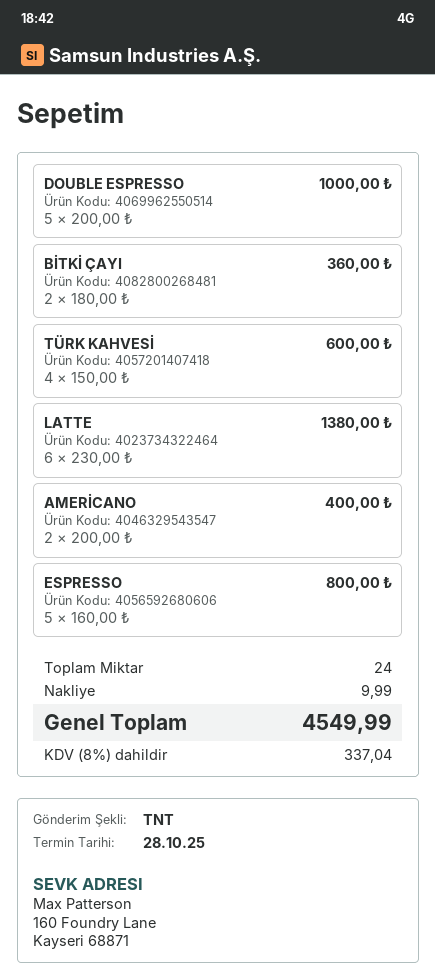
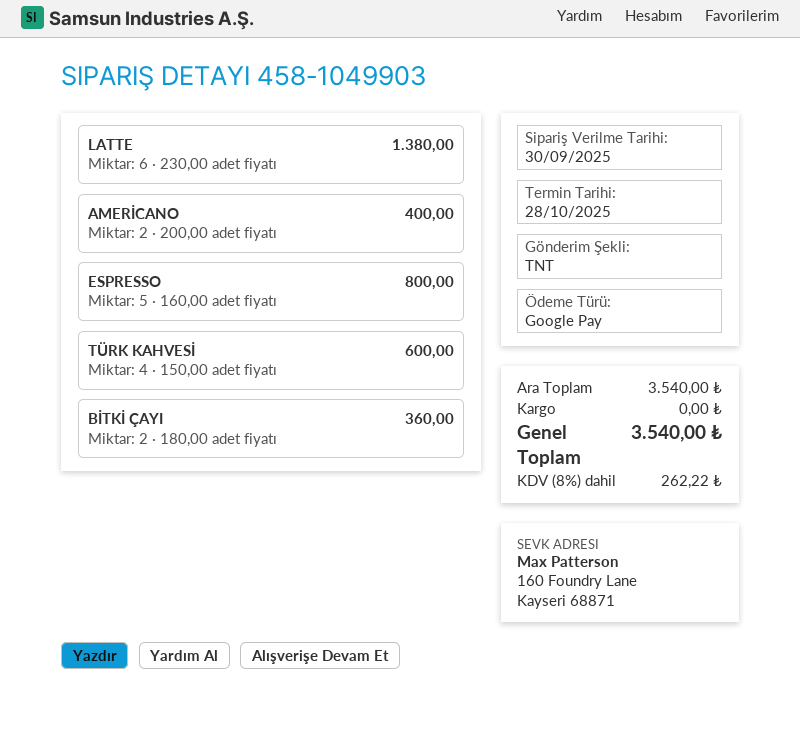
DOUBLE ESPRESSO: 5 x 200.00 = 1000.00 -> none
shipping: 9.99 -> 0.00
tax: 8% = 337.04 -> 8% = 262.22
total: 4549.99 -> 3540.00

